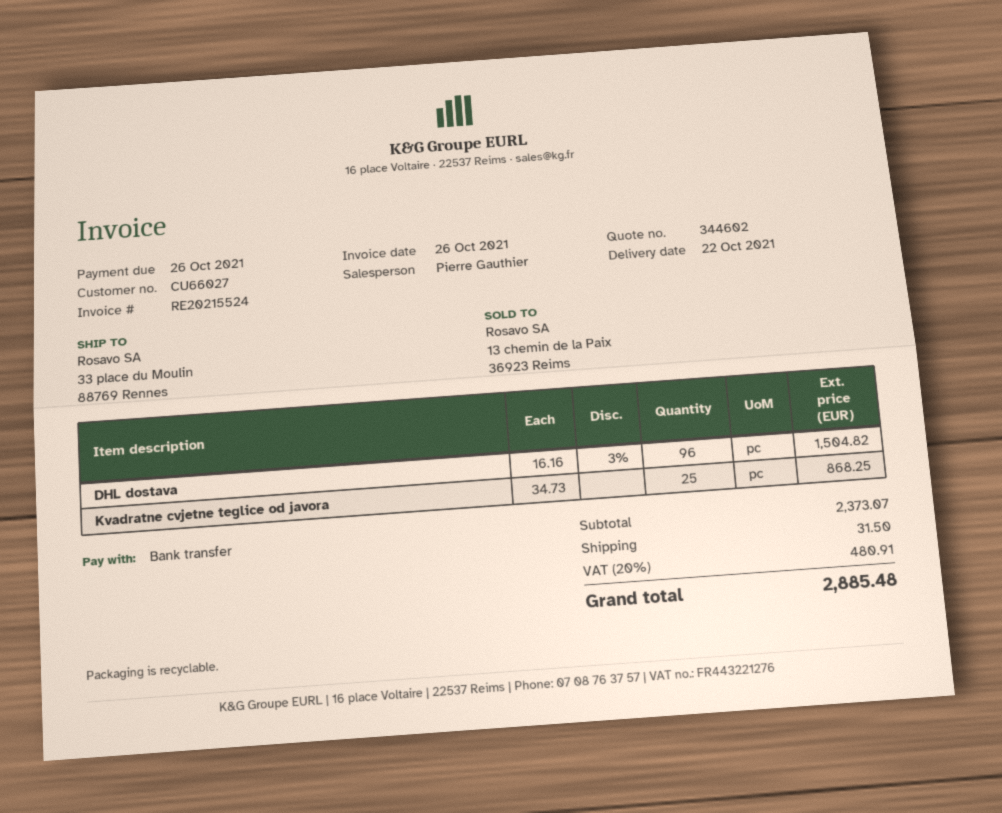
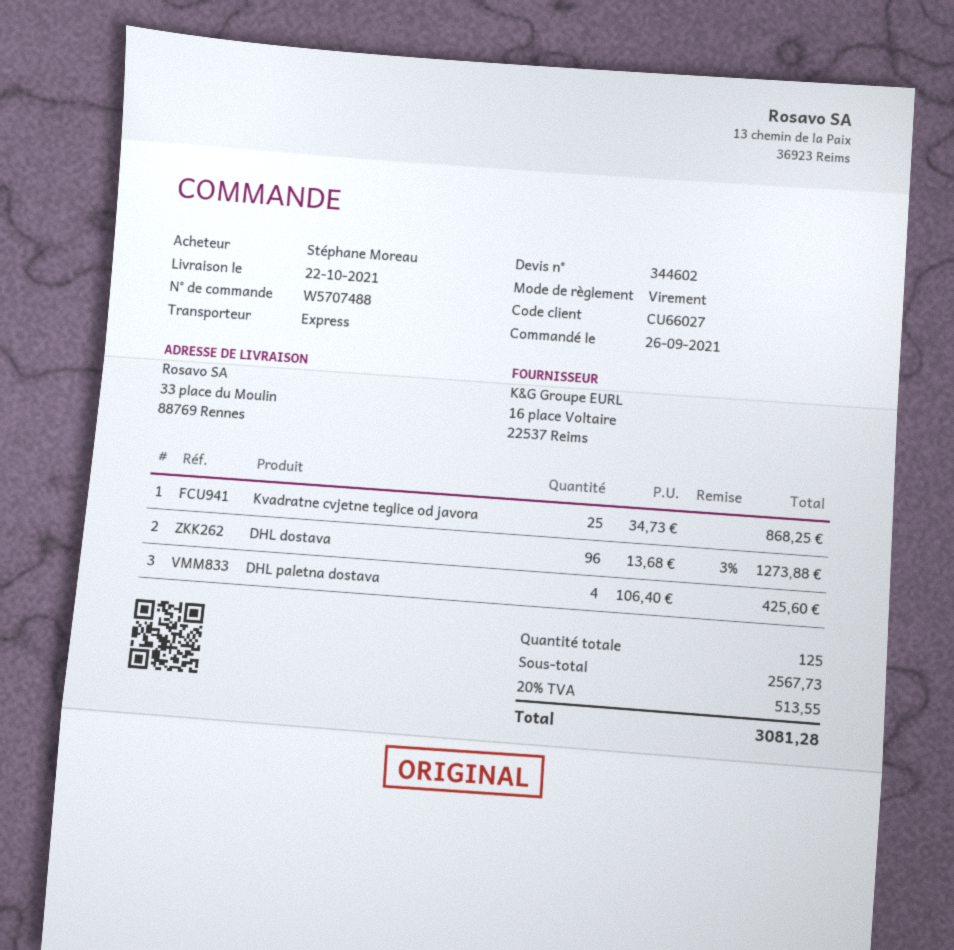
DHL dostava: 96 x 16.16 - 3% = 1504.82 -> 96 x 13.68 - 3% = 1273.88
DHL paletna dostava: none -> 4 x 106.40 = 425.60
subtotal: 2373.07 -> 2567.73
shipping: 31.50 -> none
tax: 20% = 480.91 -> 20% = 513.55
total: 2885.48 -> 3081.28

